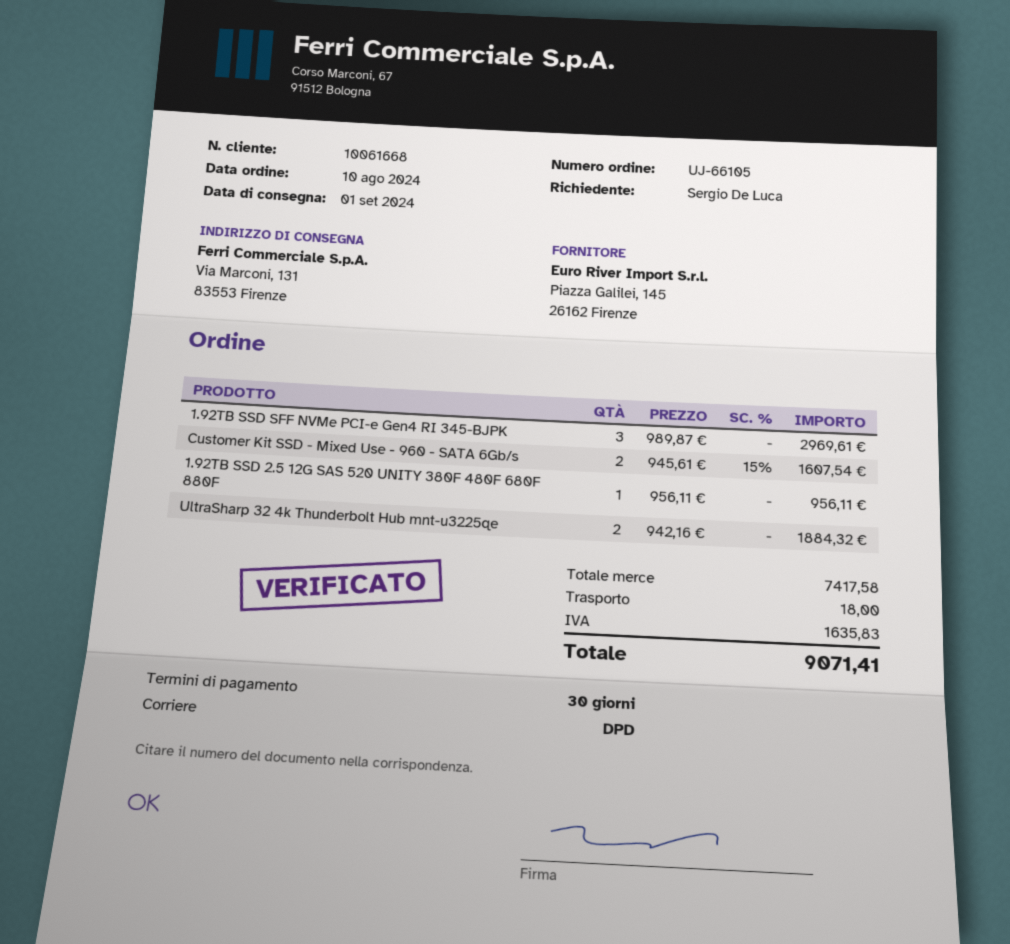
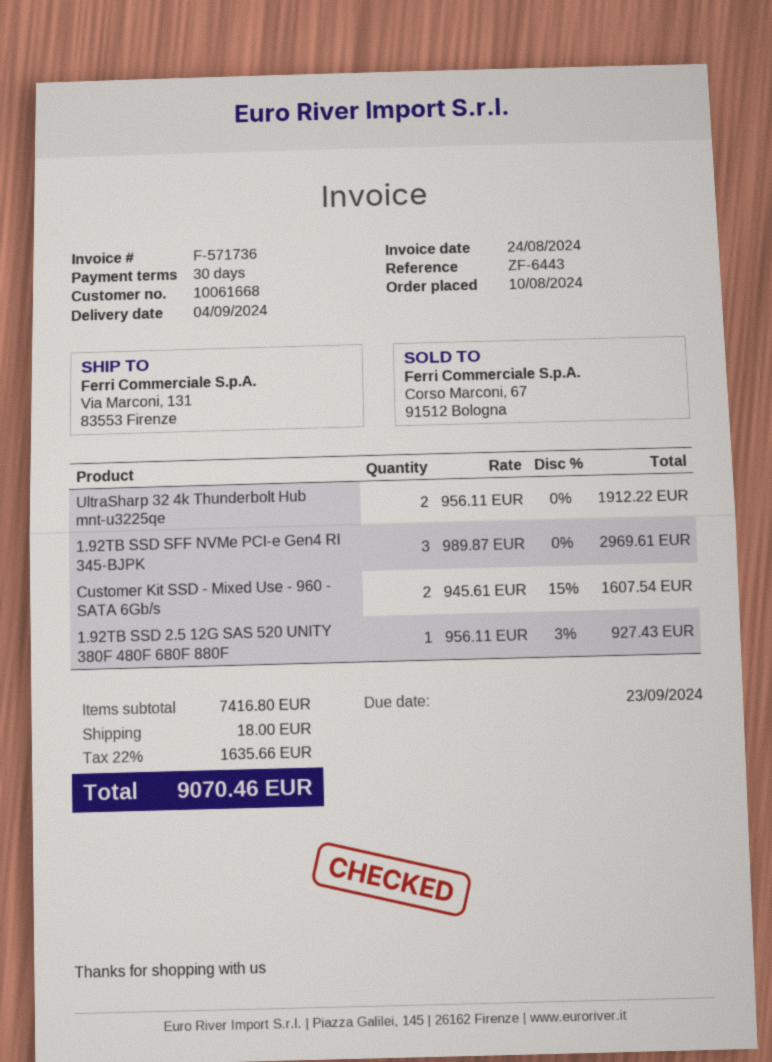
delivery date: 2024-09-01 -> 2024-09-04
1.92TB SSD 2.5 12G SAS 520 UNITY 380F 480F 680F 880F: 1 x 956.11 = 956.11 -> 1 x 956.11 - 3% = 927.43
UltraSharp 32 4k Thunderbolt Hub mnt-u3225qe: 2 x 942.16 = 1884.32 -> 2 x 956.11 = 1912.22
subtotal: 7417.58 -> 7416.80
tax: 1635.83 -> 1635.66
total: 9071.41 -> 9070.46

